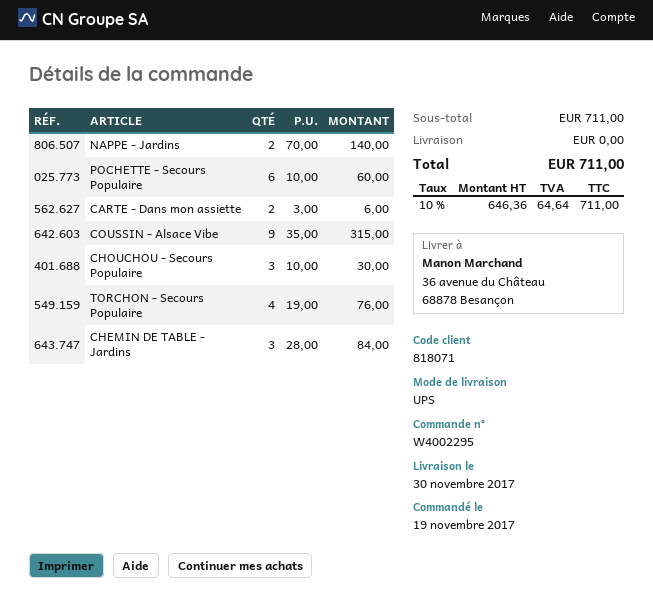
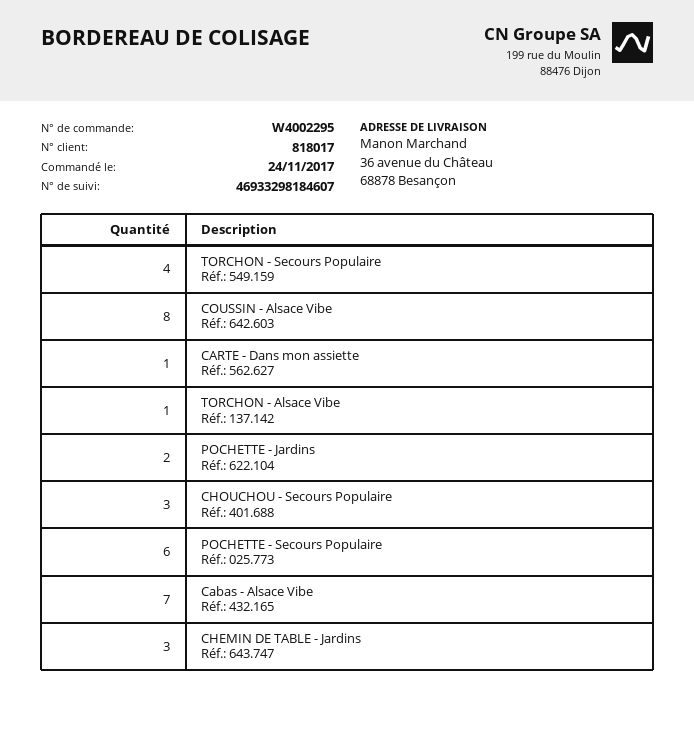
order date: 2017-11-19 -> 2017-11-24
customer number: 818071 -> 818017
NAPPE - Jardins: 2 -> none
CARTE - Dans mon assiette: 2 -> 1
COUSSIN - Alsace Vibe: 9 -> 8
TORCHON - Alsace Vibe: none -> 1
POCHETTE - Jardins: none -> 2
Cabas - Alsace Vibe: none -> 7

